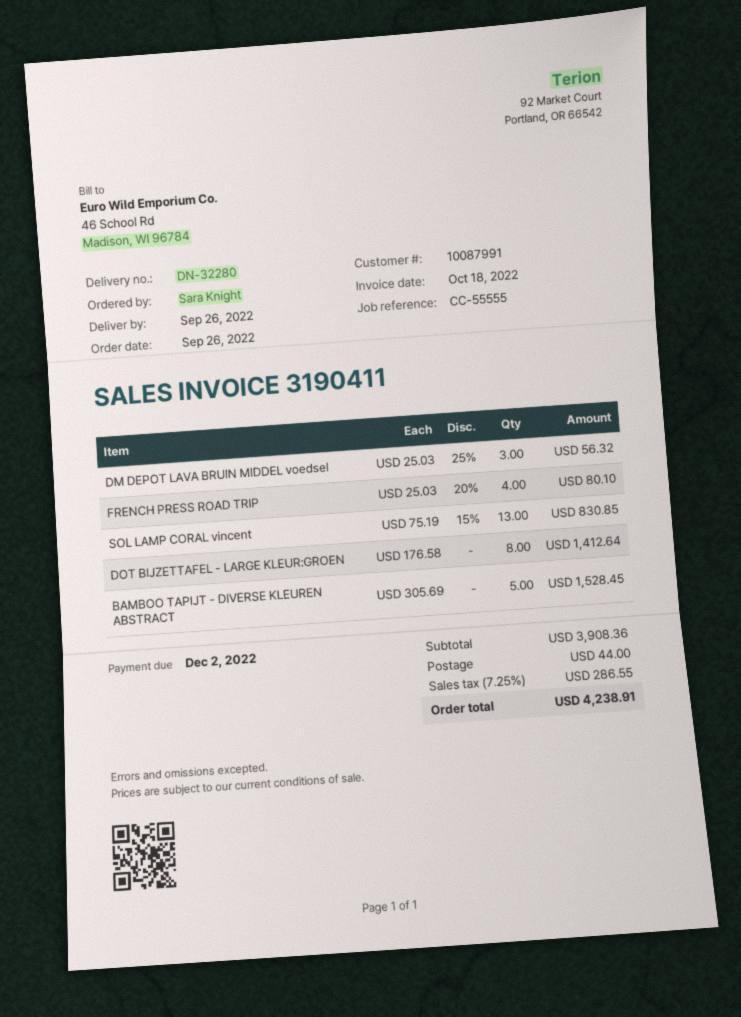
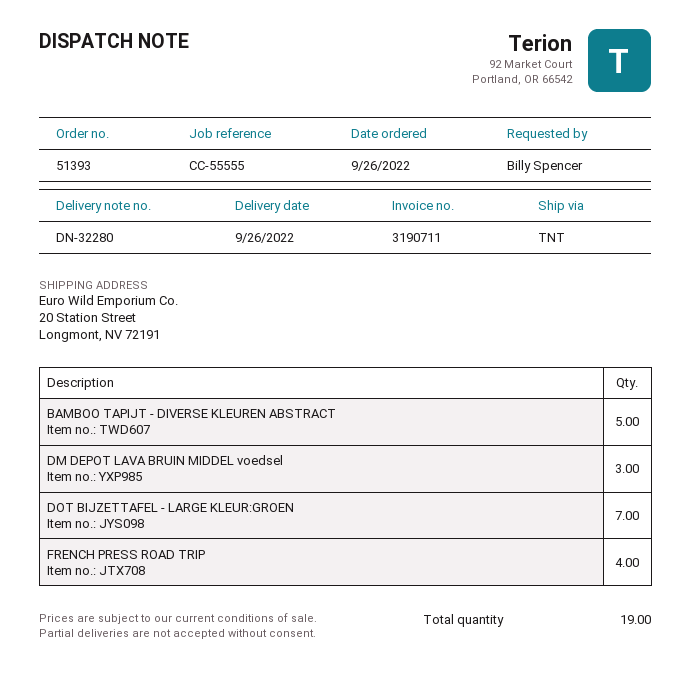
invoice number: 3190411 -> 3190711
ordered by: Sara Knight -> Billy Spencer
SOL LAMP CORAL vincent: 13 -> none
DOT BIJZETTAFEL - LARGE KLEUR:GROEN: 8 -> 7

